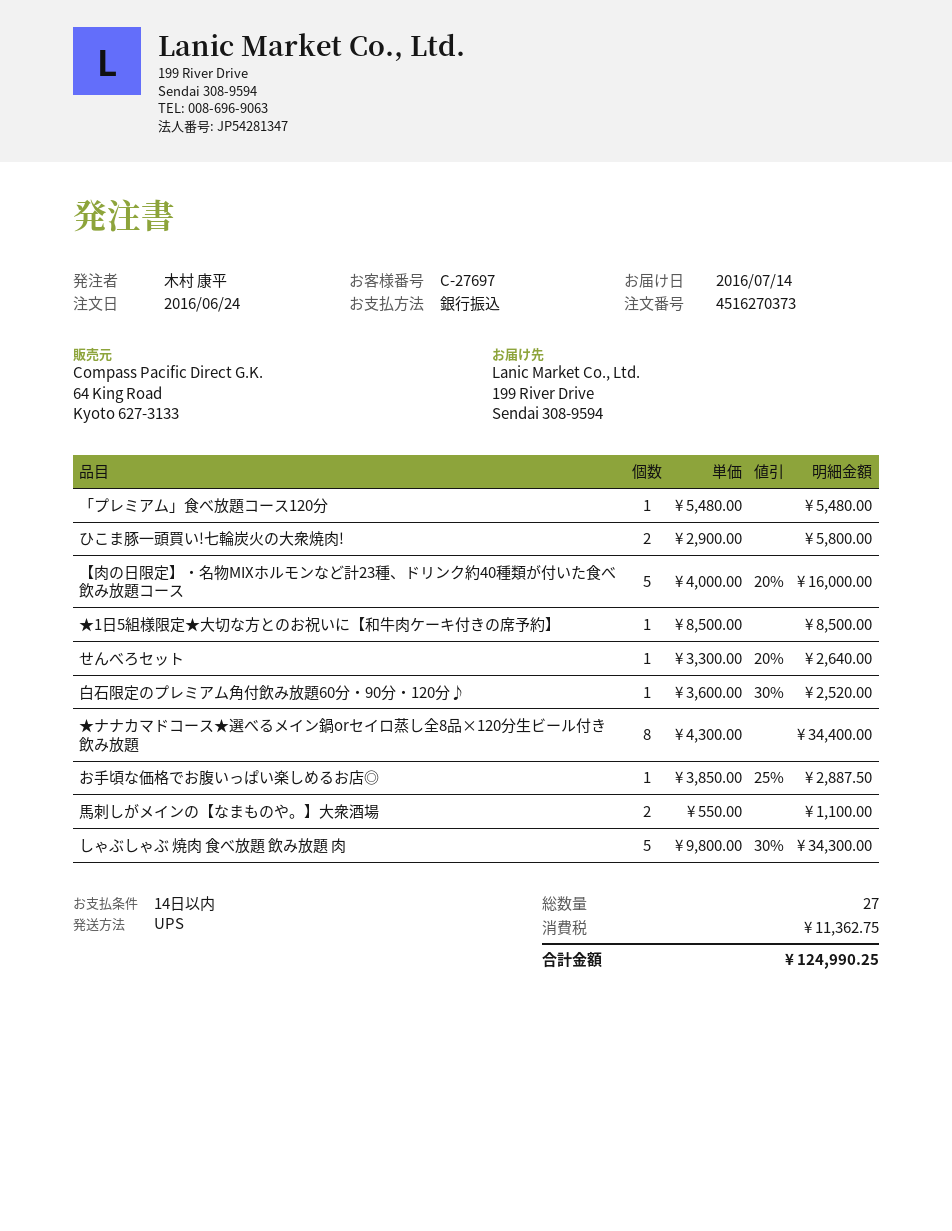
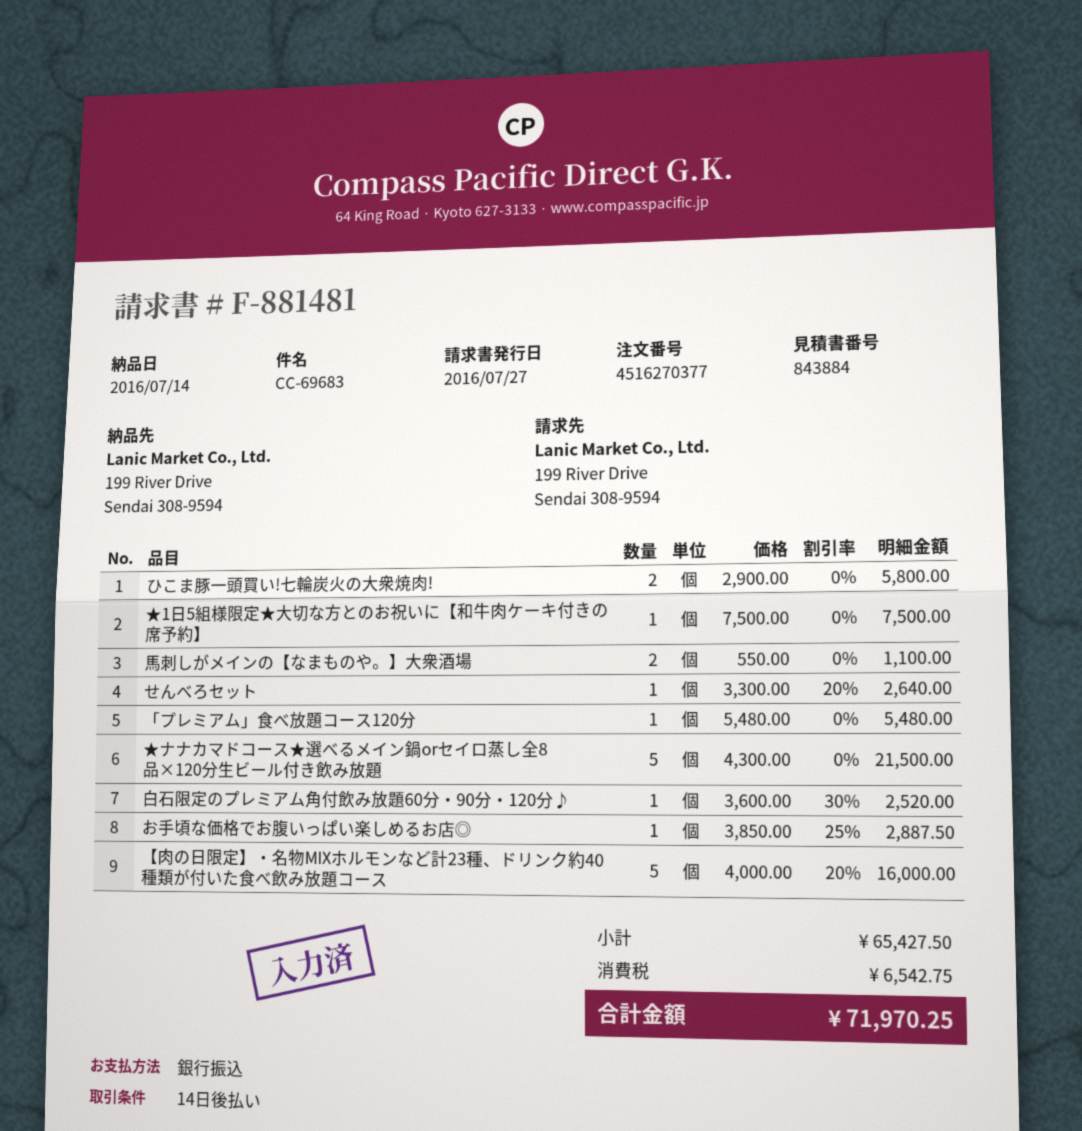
order number: 4516270373 -> 4516270377
★1日5組様限定★大切な方とのお祝いに【和牛肉ケーキ付きの席予約】: 1 x 8500.00 = 8500.00 -> 1 x 7500.00 = 7500.00
★ナナカマドコース★選べるメイン鍋orセイロ蒸し全8品×120分生ビール付き飲み放題: 8 x 4300.00 = 34400.00 -> 5 x 4300.00 = 21500.00
しゃぶしゃぶ 焼肉 食べ放題 飲み放題 肉: 5 x 9800.00 - 30% = 34300.00 -> none
tax: 11362.75 -> 6542.75
total: 124990.25 -> 71970.25

